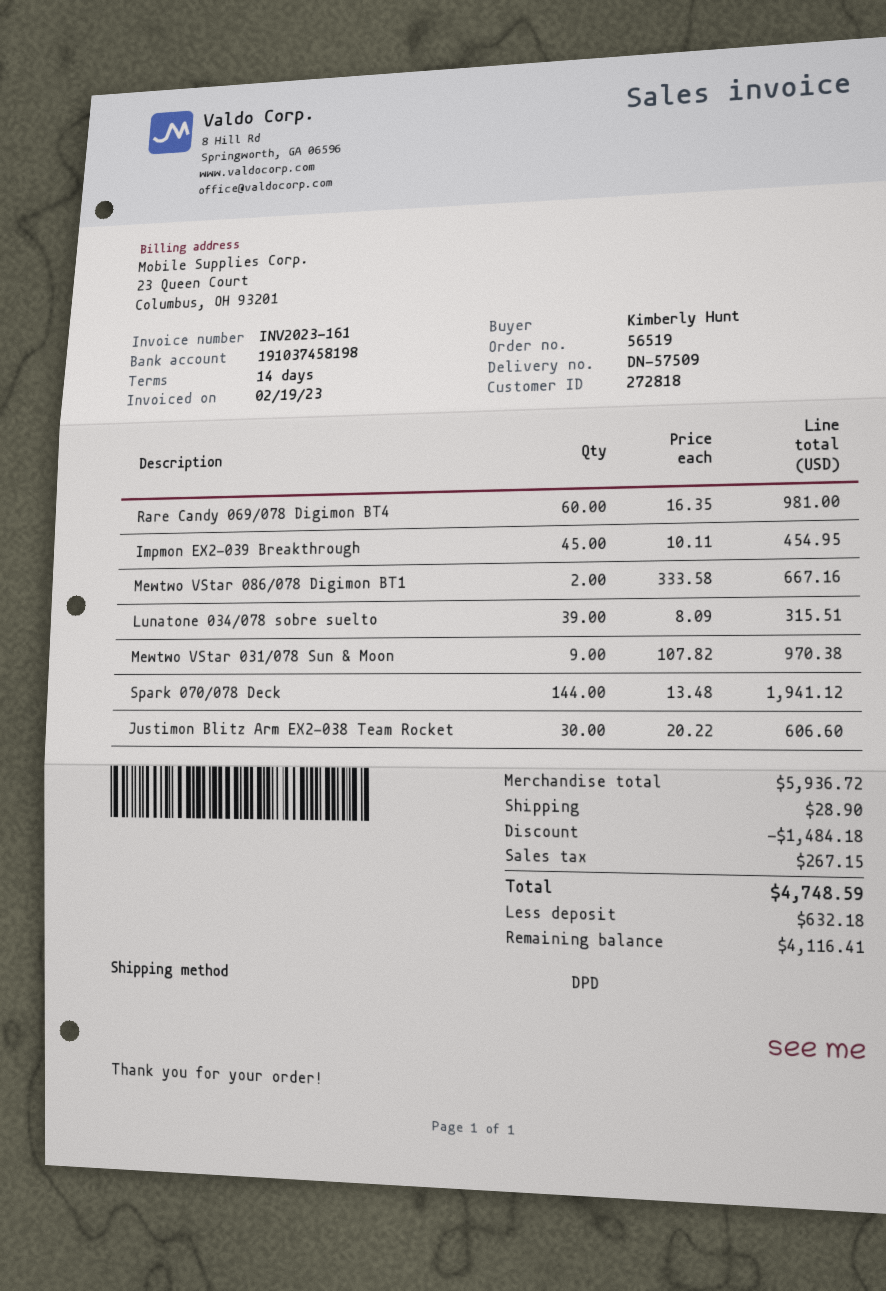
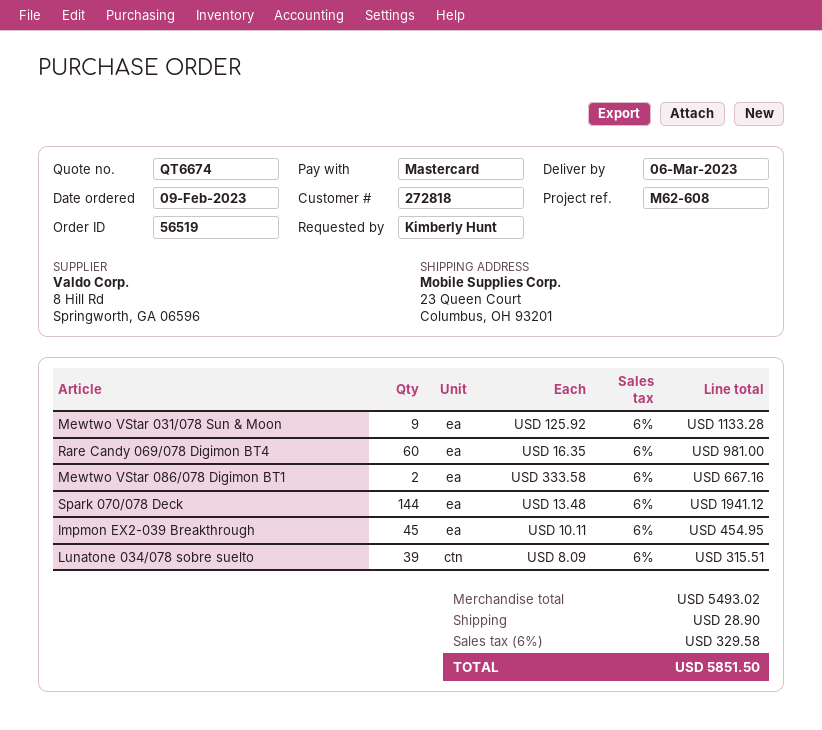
Mewtwo VStar 031/078 Sun & Moon: 9 x 107.82 = 970.38 -> 9 x 125.92 = 1133.28
Justimon Blitz Arm EX2-038 Team Rocket: 30 x 20.22 = 606.60 -> none
subtotal: 5936.72 -> 5493.02
discount: 1484.18 -> none
tax: 267.15 -> 329.58
total: 4748.59 -> 5851.50

